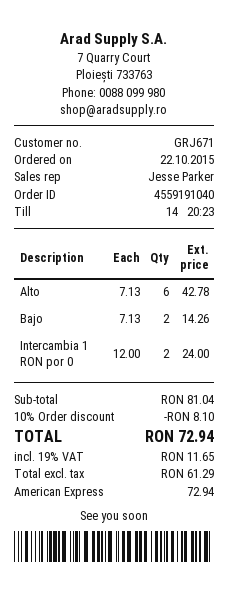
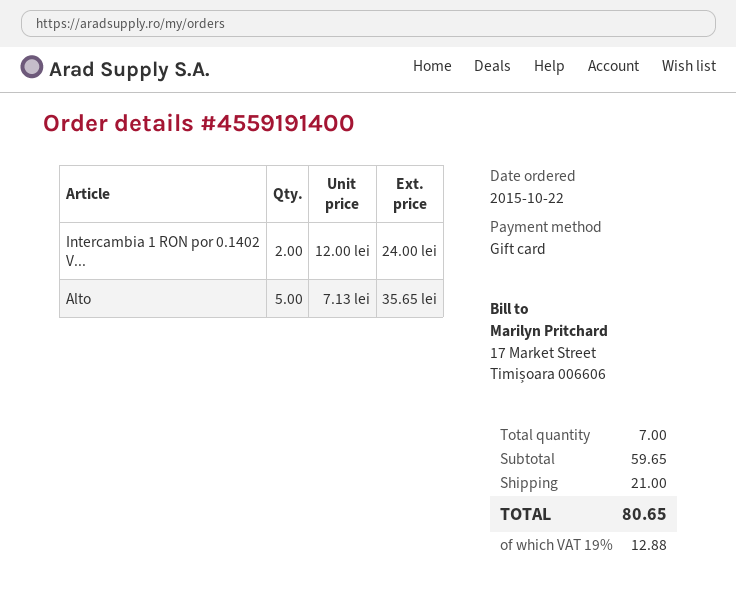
order number: 4559191040 -> 4559191400
payment method: American Express -> gift card
Alto: 6 x 7.13 = 42.78 -> 5 x 7.13 = 35.65
Bajo: 2 x 7.13 = 14.26 -> none
subtotal: 81.04 -> 59.65
discount: 10% = 8.10 -> none
shipping: none -> 21.00
tax: 19% = 11.65 -> 19% = 12.88
total: 72.94 -> 80.65

